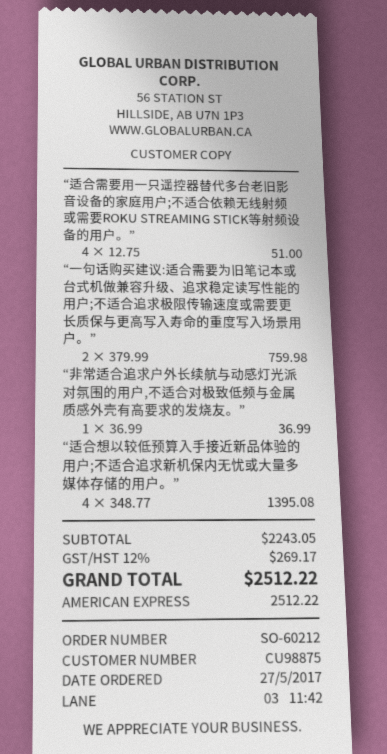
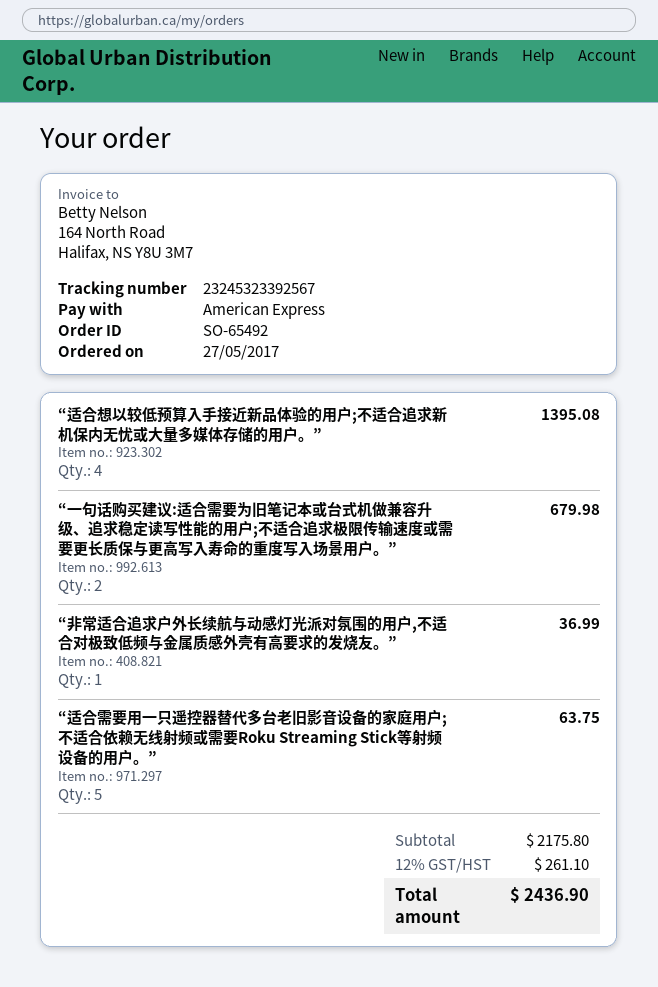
order number: SO-60212 -> SO-65492
“适合需要用一只遥控器替代多台老旧影音设备的家庭用户;不适合依赖无线射频或需要ROKU STREAMING STICK等射频设备的用户。”: 4 for 51.00 -> 5 for 63.75
“一句话购买建议:适合需要为旧笔记本或台式机做兼容升级、追求稳定读写性能的用户;不适合追求极限传输速度或需要更长质保与更高写入寿命的重度写入场景用户。”: 2 for 759.98 -> 2 for 679.98
subtotal: 2243.05 -> 2175.80
tax: 12% = 269.17 -> 12% = 261.10
total: 2512.22 -> 2436.90

